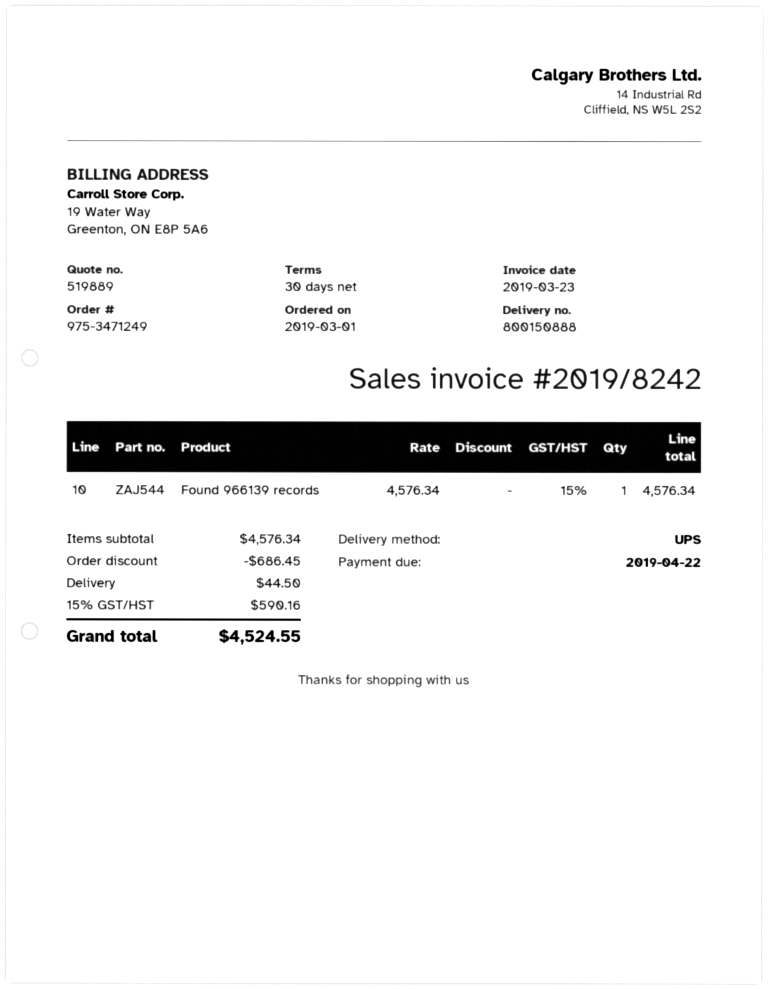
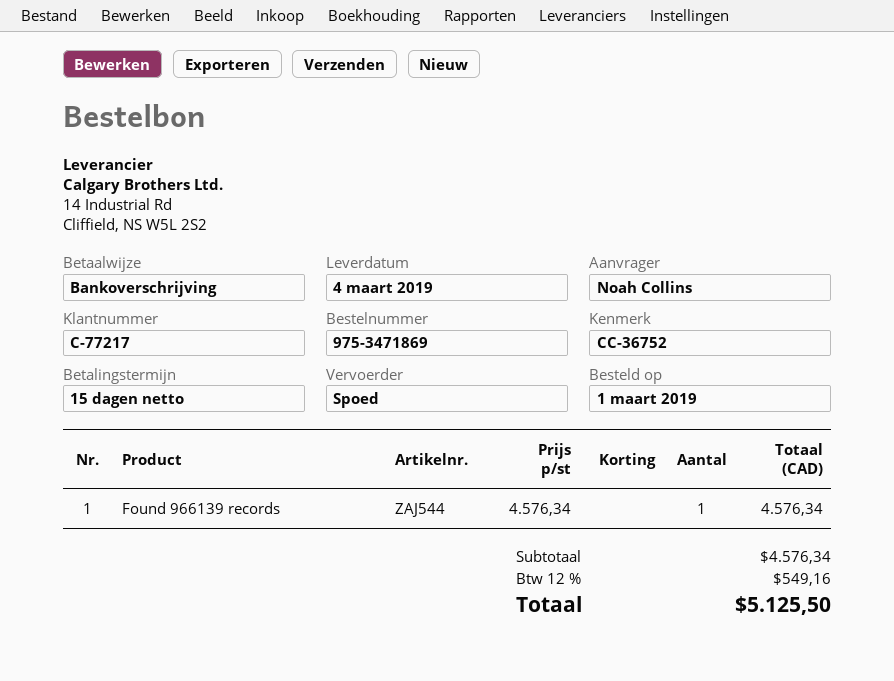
order number: 975-3471249 -> 975-3471869
payment terms: 30 days -> 15 days
shipping method: UPS -> express
discount: 686.45 -> none
shipping: 44.50 -> none
tax: 15% = 590.16 -> 12% = 549.16
total: 4524.55 -> 5125.50

